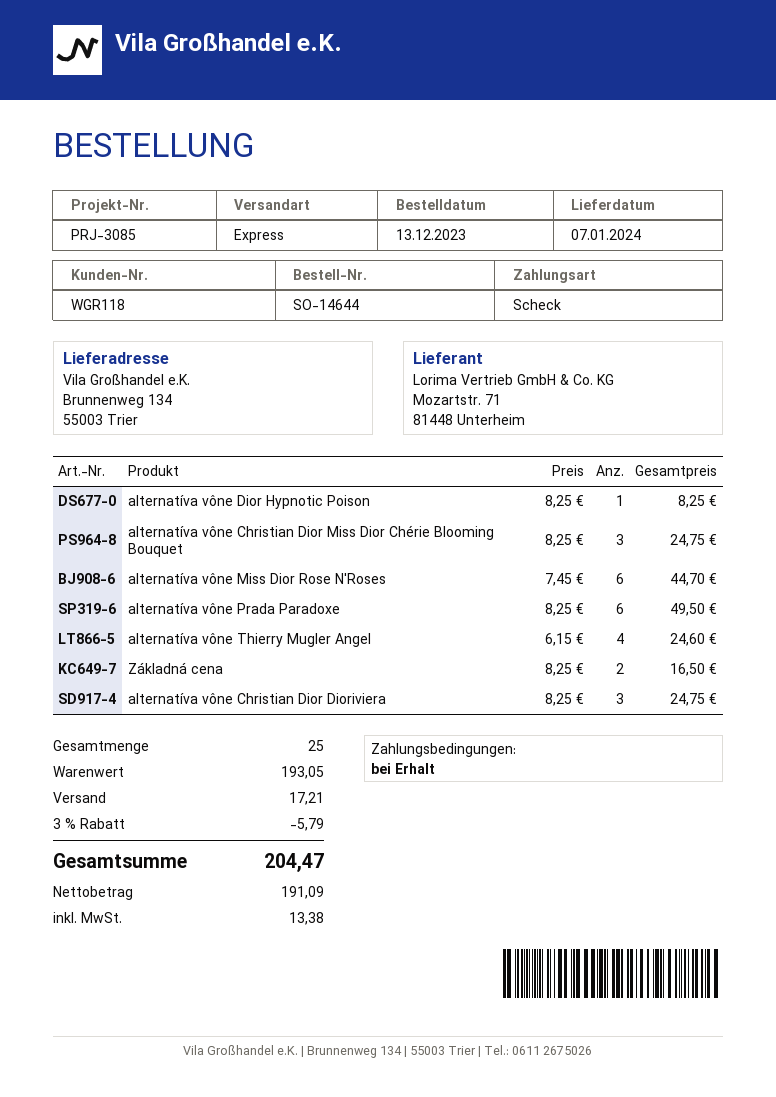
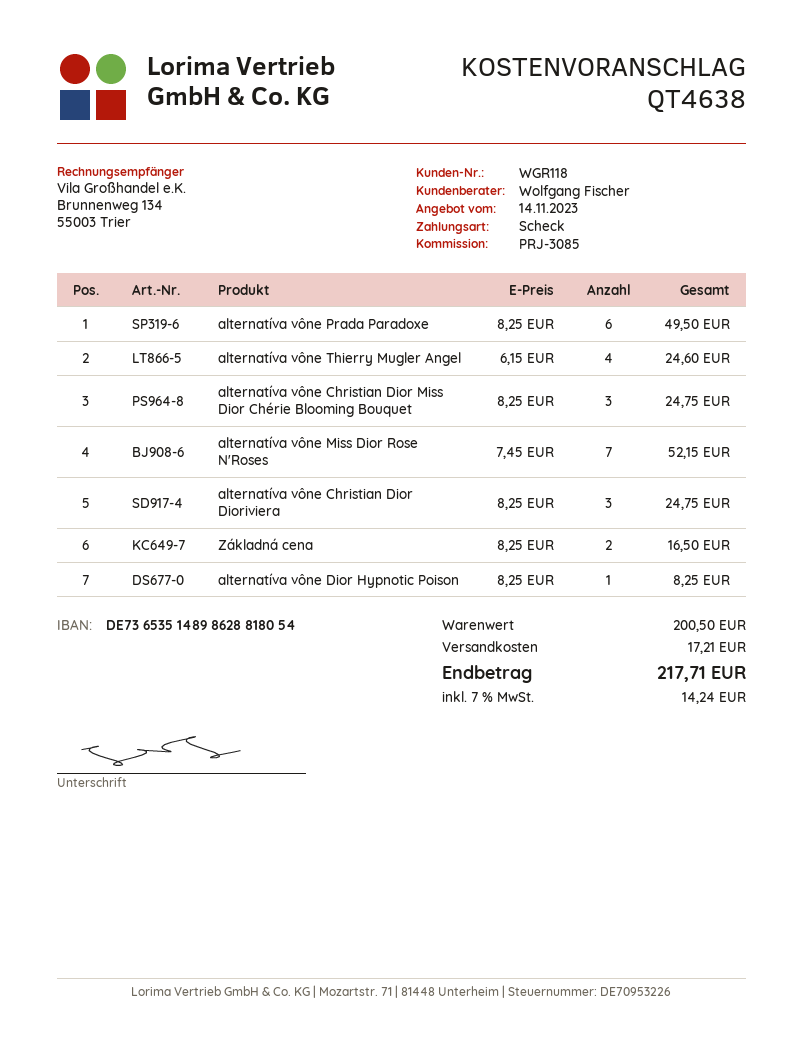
alternatíva vône Miss Dior Rose N'Roses: 6 x 7.45 = 44.70 -> 7 x 7.45 = 52.15
subtotal: 193.05 -> 200.50
discount: 3% = 5.79 -> none
tax: 13.38 -> 14.24
total: 204.47 -> 217.71

